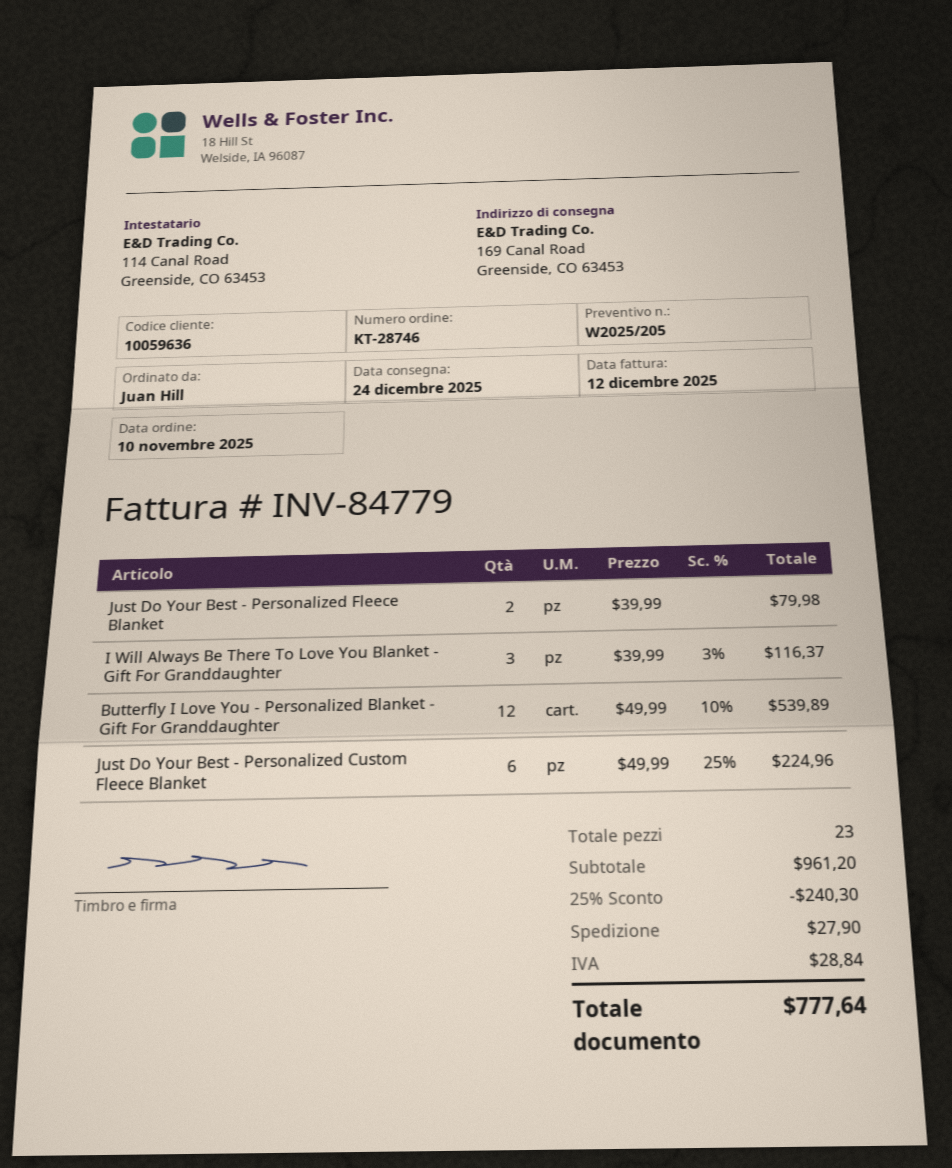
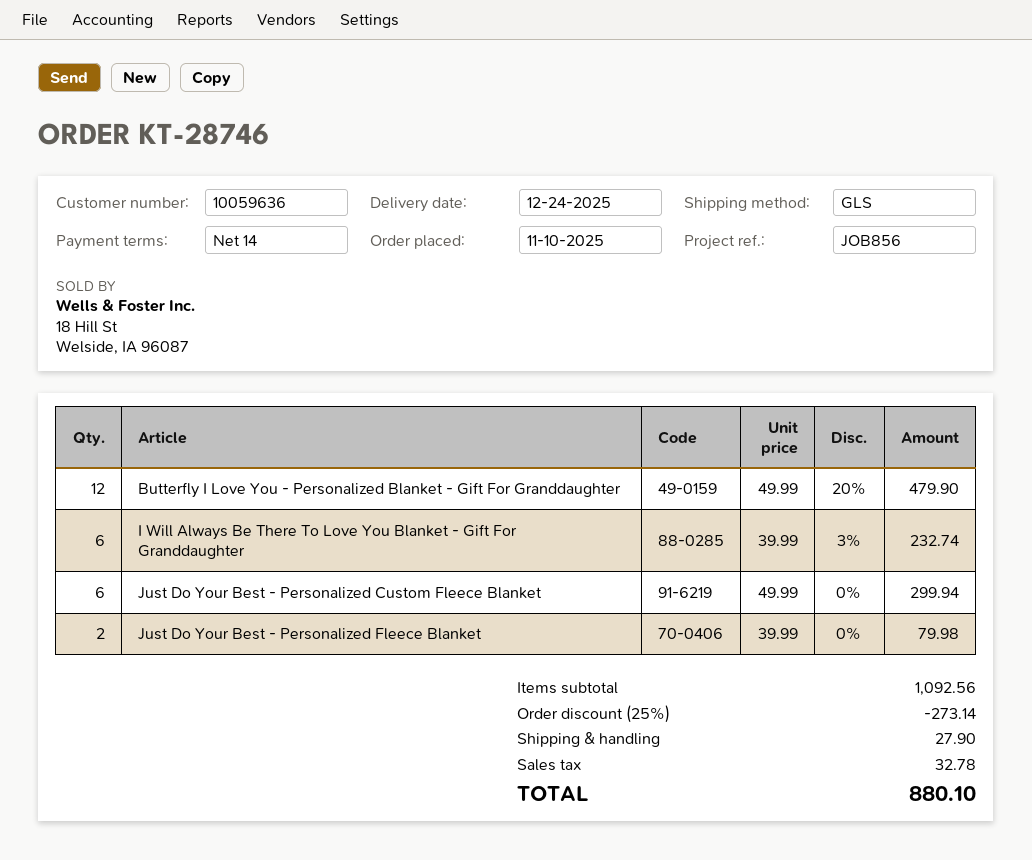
I Will Always Be There To Love You Blanket - Gift For Granddaughter: 3 x 39.99 - 3% = 116.37 -> 6 x 39.99 - 3% = 232.74
Butterfly I Love You - Personalized Blanket - Gift For Granddaughter: 12 x 49.99 - 10% = 539.89 -> 12 x 49.99 - 20% = 479.90
Just Do Your Best - Personalized Custom Fleece Blanket: 6 x 49.99 - 25% = 224.96 -> 6 x 49.99 = 299.94
subtotal: 961.20 -> 1092.56
discount: 25% = 240.30 -> 25% = 273.14
tax: 28.84 -> 32.78
total: 777.64 -> 880.10

